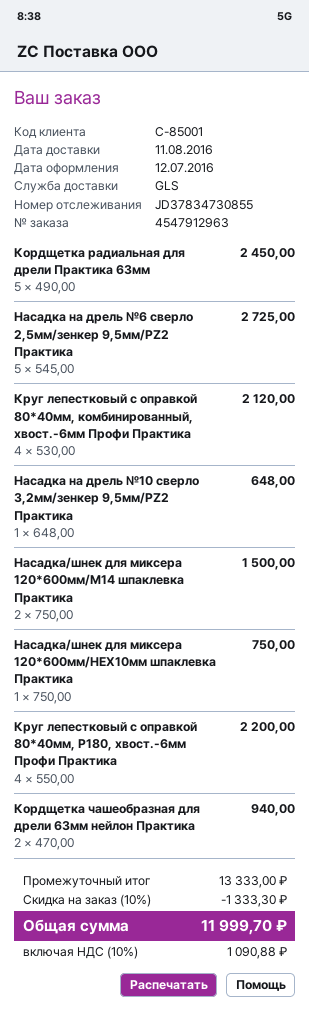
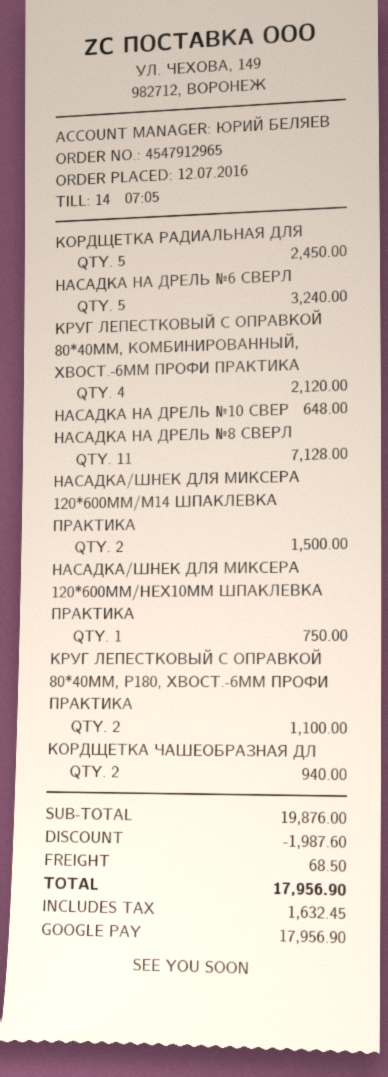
order number: 4547912963 -> 4547912965
Насадка на дрель №6 сверло 2,5мм/зенкер 9,5мм/PZ2 Практика: 5 for 2725.00 -> 5 for 3240.00
Круг лепестковый с оправкой 80*40мм, P180, хвост.-6мм Профи Практика: 4 for 2200.00 -> 2 for 1100.00
НАСАДКА НА ДРЕЛЬ №8 СВЕРЛ: none -> 11 for 7128.00
subtotal: 13333.00 -> 19876.00
discount: 1333.30 -> 1987.60
shipping: none -> 68.50
tax: 1090.88 -> 1632.45
total: 11999.70 -> 17956.90

